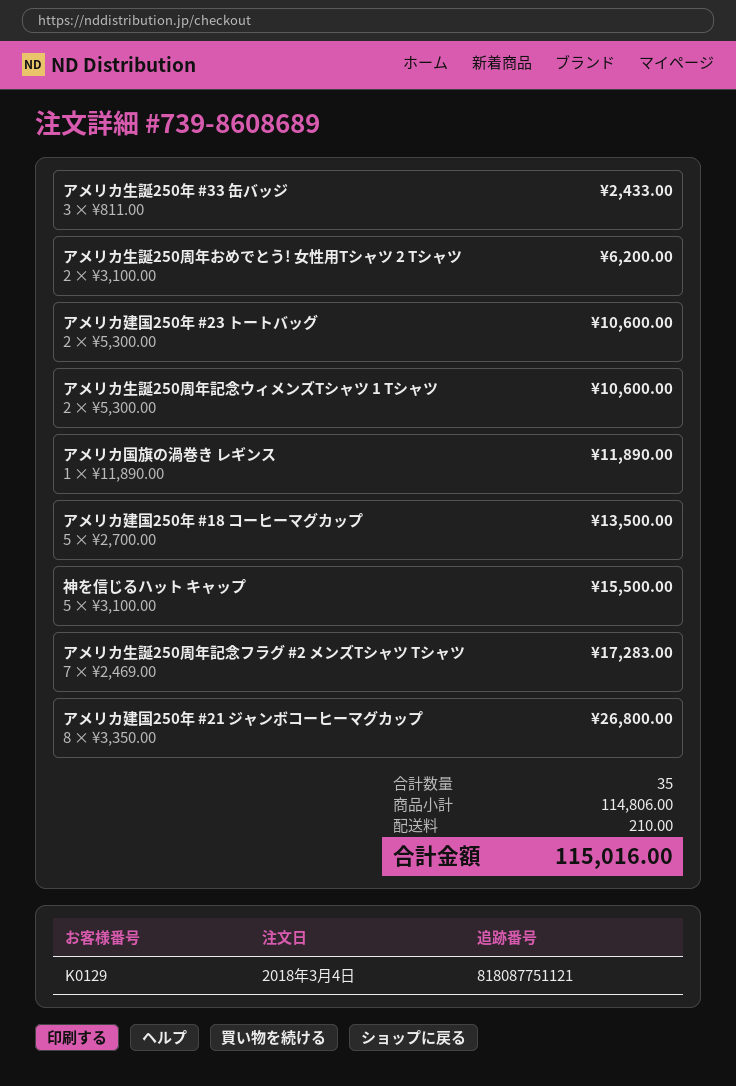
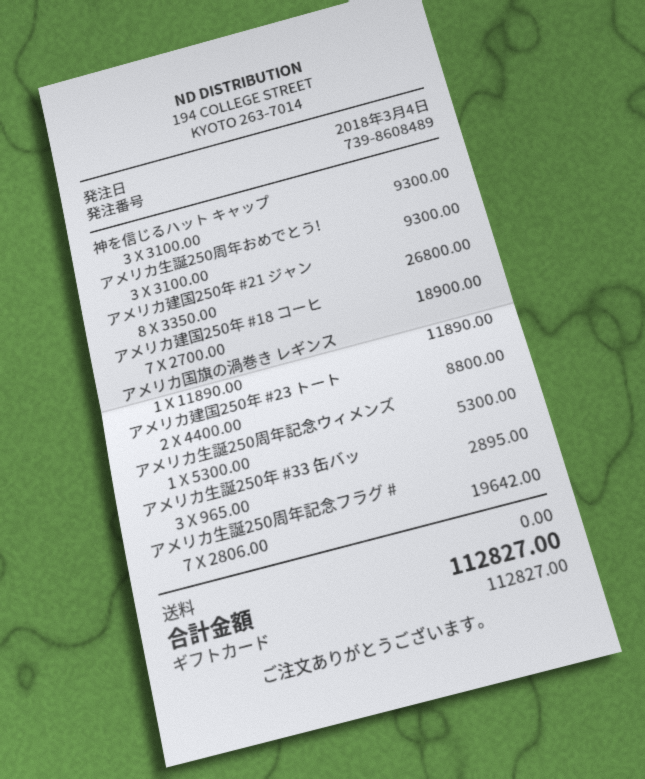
order number: 739-8608689 -> 739-8608489
アメリカ生誕250年 #33 缶バッジ: 3 x 811.00 = 2433.00 -> 3 x 965.00 = 2895.00
アメリカ生誕250周年おめでとう! 女性用Tシャツ 2 Tシャツ: 2 x 3100.00 = 6200.00 -> 3 x 3100.00 = 9300.00
アメリカ建国250年 #23 トートバッグ: 2 x 5300.00 = 10600.00 -> 2 x 4400.00 = 8800.00
アメリカ生誕250周年記念ウィメンズTシャツ 1 Tシャツ: 2 x 5300.00 = 10600.00 -> 1 x 5300.00 = 5300.00
アメリカ建国250年 #18 コーヒーマグカップ: 5 x 2700.00 = 13500.00 -> 7 x 2700.00 = 18900.00
神を信じるハット キャップ: 5 x 3100.00 = 15500.00 -> 3 x 3100.00 = 9300.00
アメリカ生誕250周年記念フラグ #2 メンズTシャツ Tシャツ: 7 x 2469.00 = 17283.00 -> 7 x 2806.00 = 19642.00
shipping: 210.00 -> 0.00
total: 115016.00 -> 112827.00

